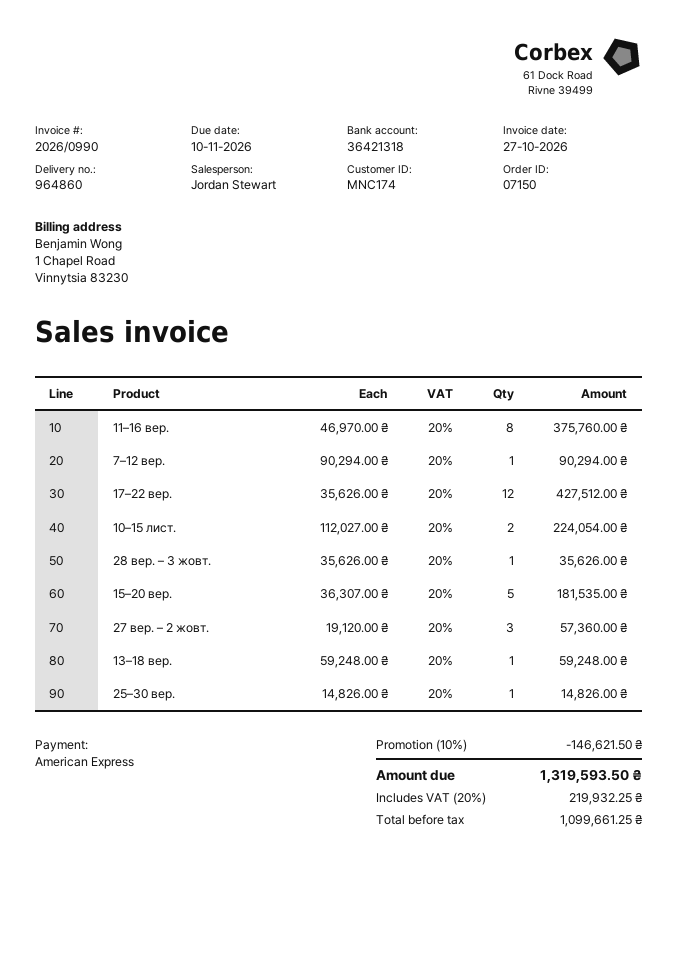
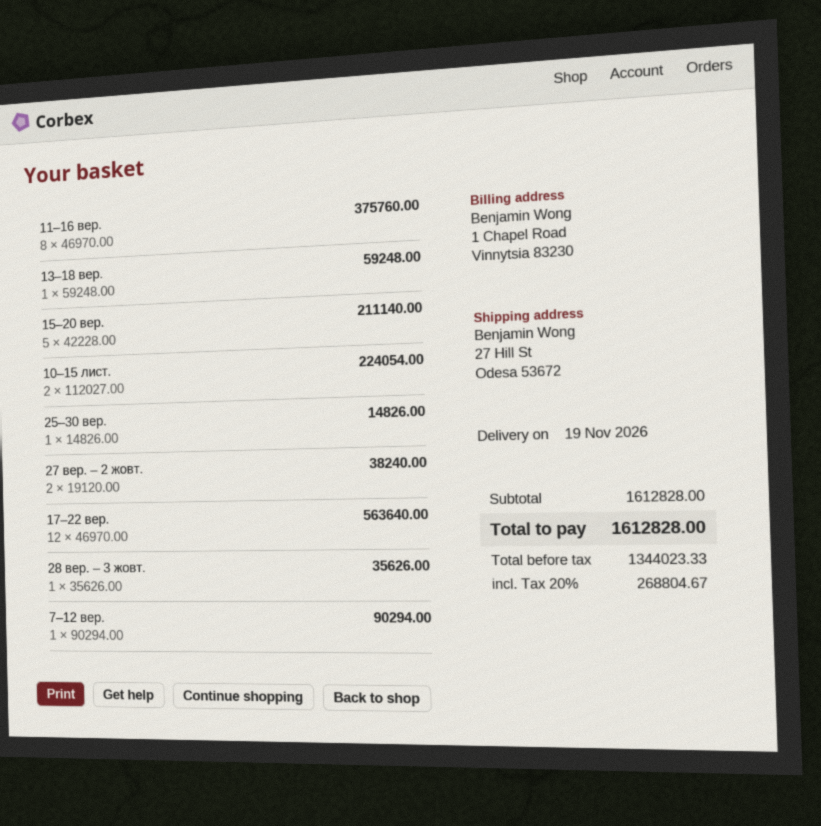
17–22 вер.: 12 x 35626.00 = 427512.00 -> 12 x 46970.00 = 563640.00
15–20 вер.: 5 x 36307.00 = 181535.00 -> 5 x 42228.00 = 211140.00
27 вер. – 2 жовт.: 3 x 19120.00 = 57360.00 -> 2 x 19120.00 = 38240.00
discount: 10% = 146621.50 -> none
net: 1099661.25 -> 1344023.33
tax: 20% = 219932.25 -> 20% = 268804.67
total: 1319593.50 -> 1612828.00

